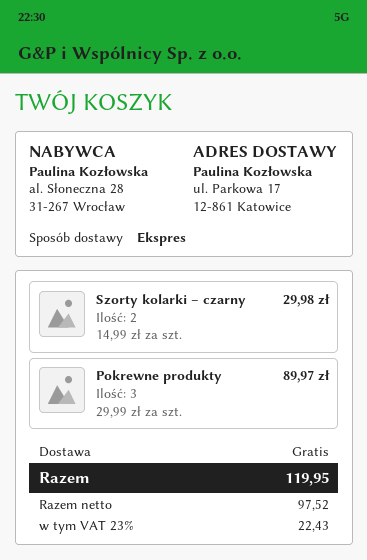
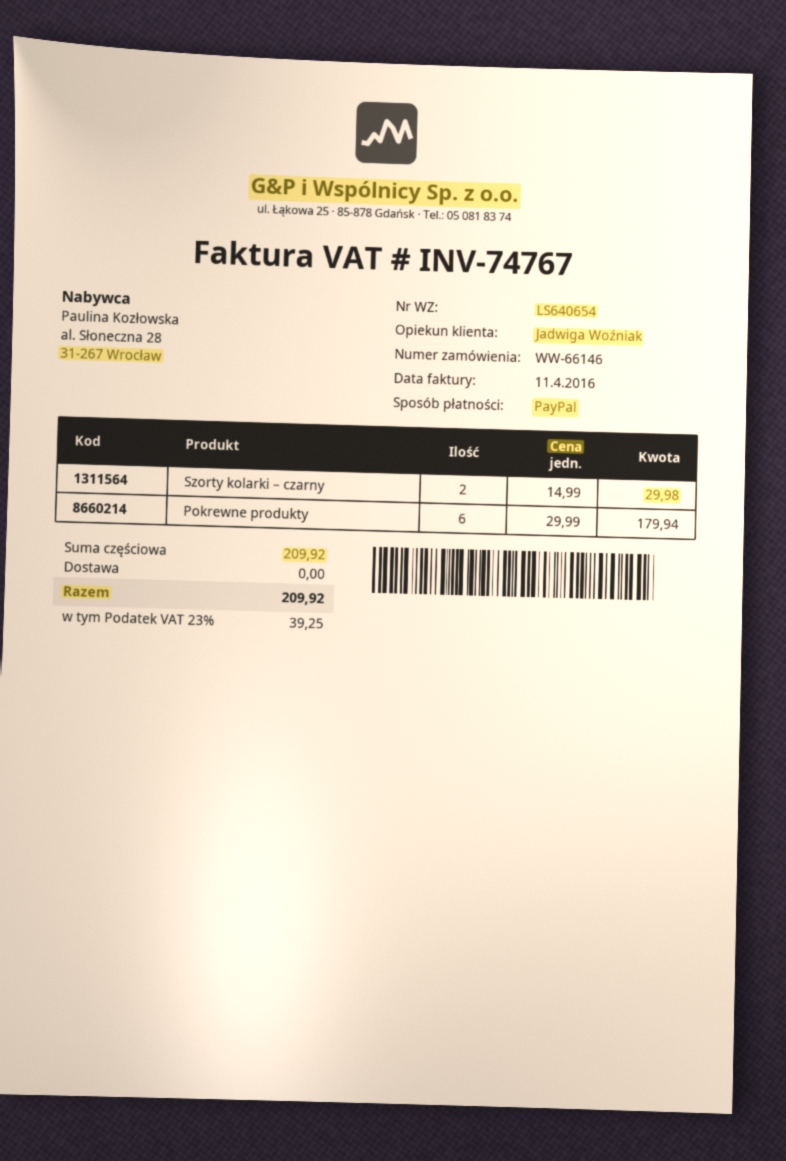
Pokrewne produkty: 3 x 29.99 = 89.97 -> 6 x 29.99 = 179.94
tax: 23% = 22.43 -> 23% = 39.25
total: 119.95 -> 209.92

